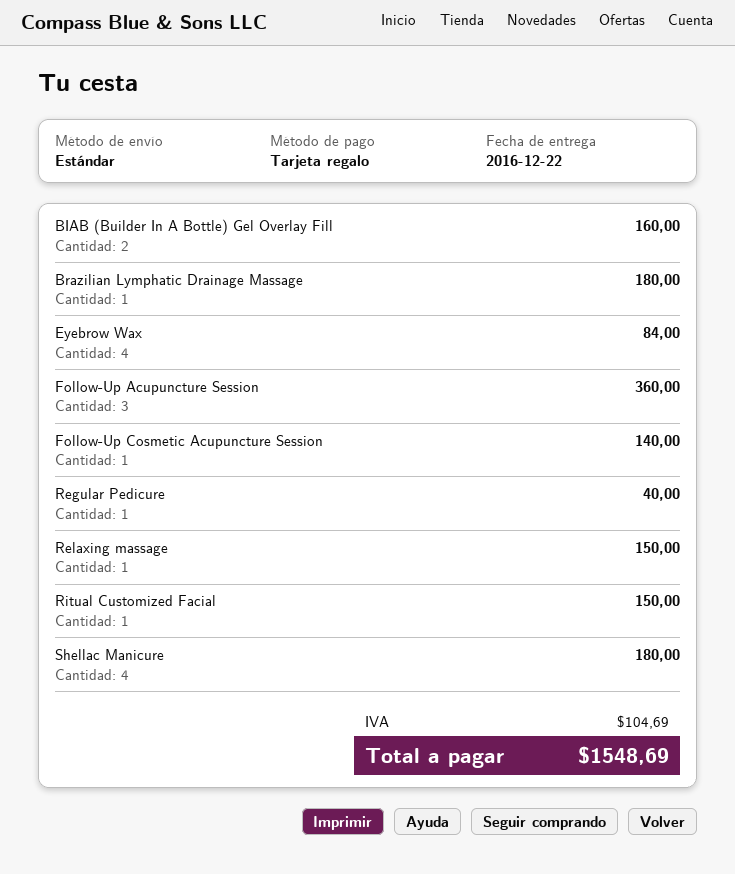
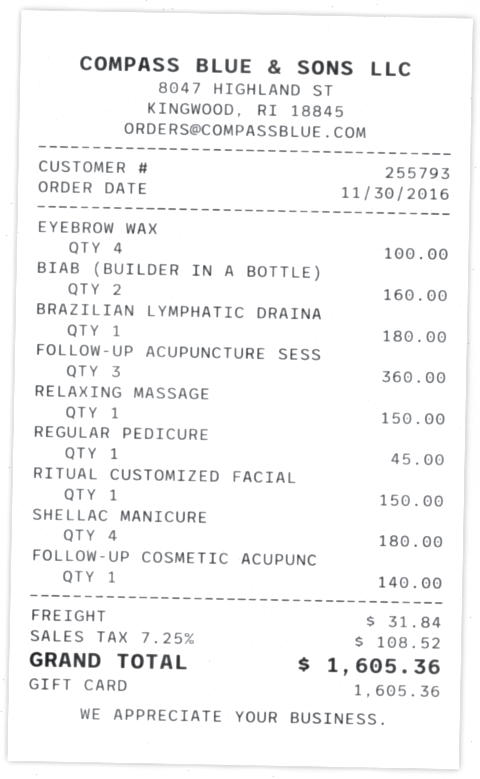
Eyebrow Wax: 4 for 84.00 -> 4 for 100.00
Regular Pedicure: 1 for 40.00 -> 1 for 45.00
shipping: none -> 31.84
tax: 104.69 -> 108.52
total: 1548.69 -> 1605.36

